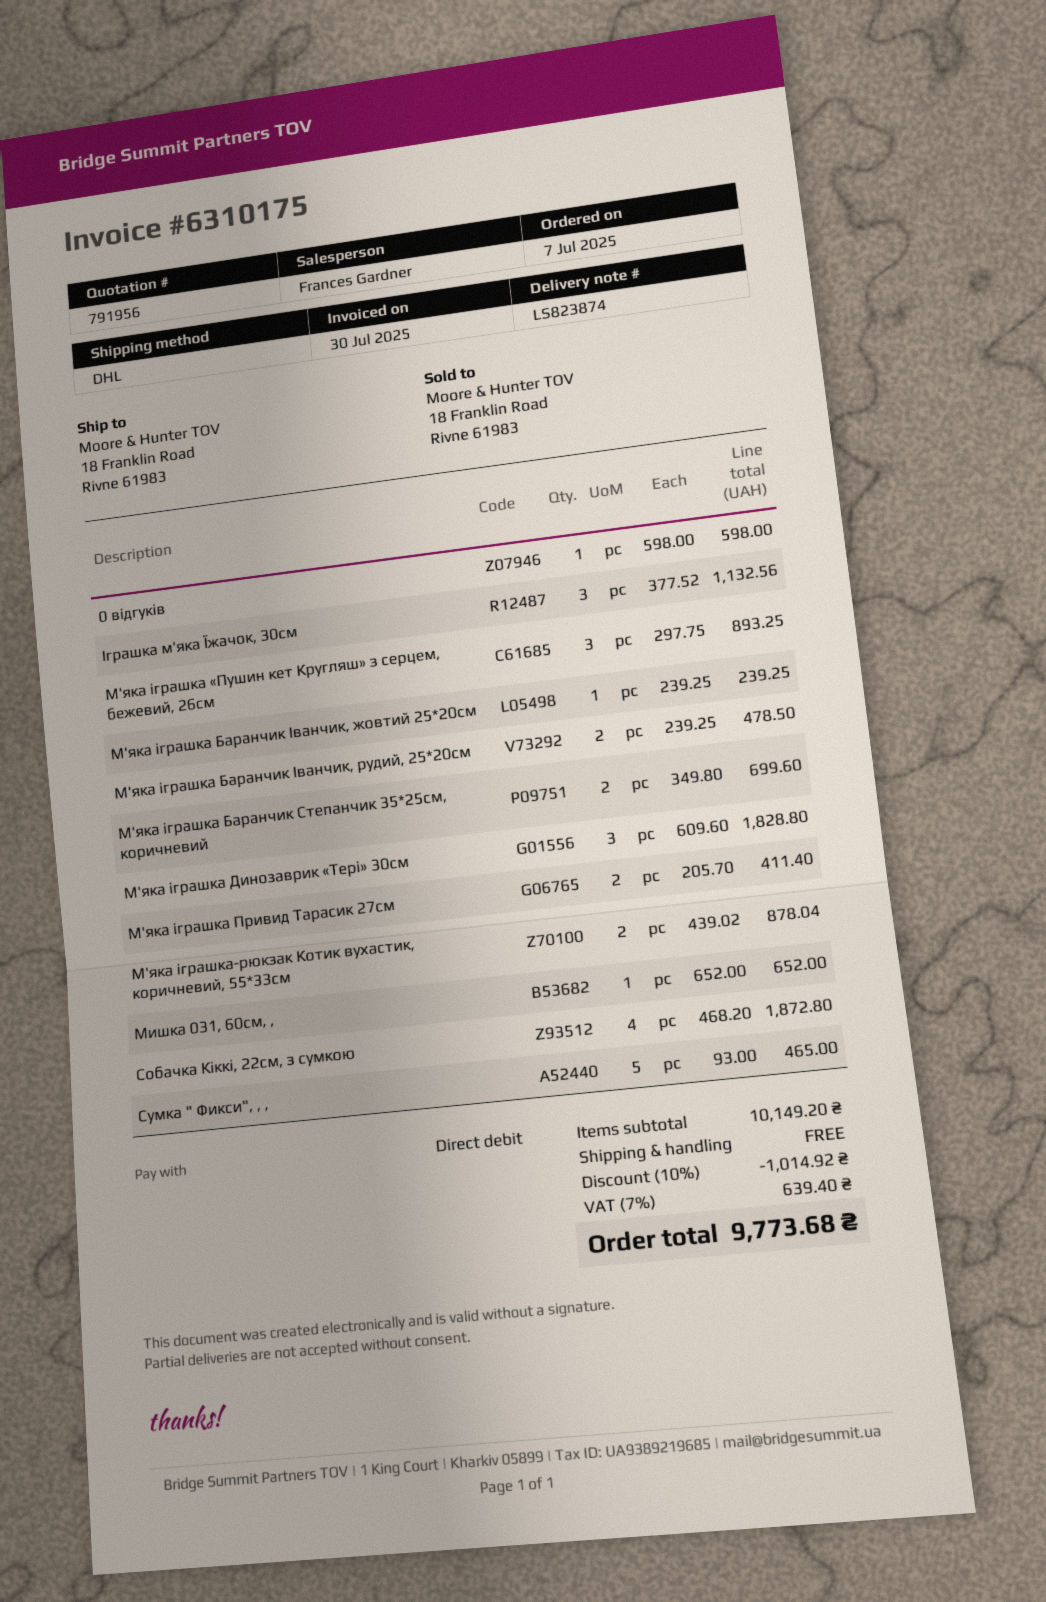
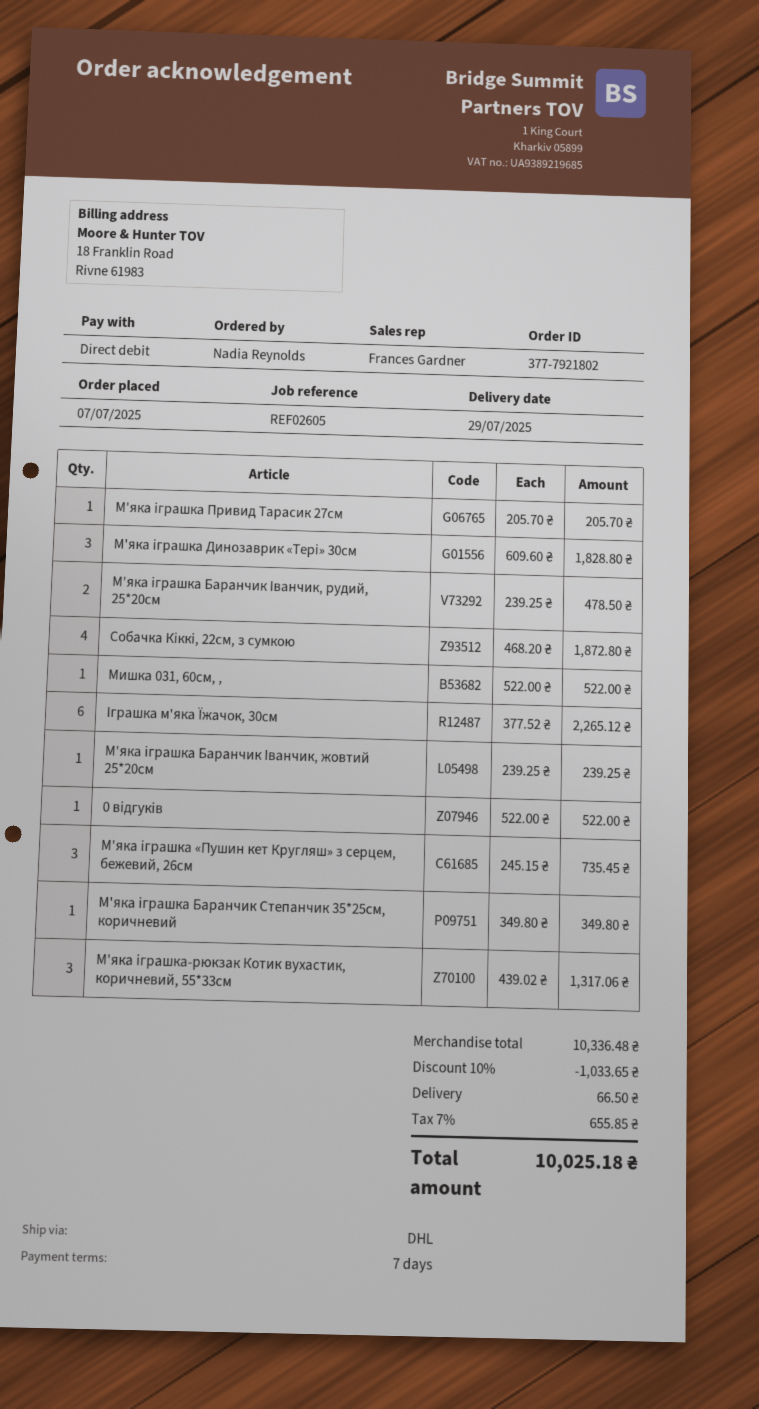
0 відгуків: 1 x 598.00 = 598.00 -> 1 x 522.00 = 522.00
Іграшка м'яка Їжачок, 30см: 3 x 377.52 = 1132.56 -> 6 x 377.52 = 2265.12
М'яка іграшка «Пушин кет Кругляш» з серцем, бежевий, 26см: 3 x 297.75 = 893.25 -> 3 x 245.15 = 735.45
М'яка іграшка Баранчик Степанчик 35*25см, коричневий: 2 x 349.80 = 699.60 -> 1 x 349.80 = 349.80
М'яка іграшка Привид Тарасик 27см: 2 x 205.70 = 411.40 -> 1 x 205.70 = 205.70
М'яка іграшка-рюкзак Котик вухастик, коричневий, 55*33см: 2 x 439.02 = 878.04 -> 3 x 439.02 = 1317.06
Мишка 031, 60см, ,: 1 x 652.00 = 652.00 -> 1 x 522.00 = 522.00
Сумка " Фикси", , ,: 5 x 93.00 = 465.00 -> none
subtotal: 10149.20 -> 10336.48
discount: 10% = 1014.92 -> 10% = 1033.65
shipping: 0.00 -> 66.50
tax: 7% = 639.40 -> 7% = 655.85
total: 9773.68 -> 10025.18

